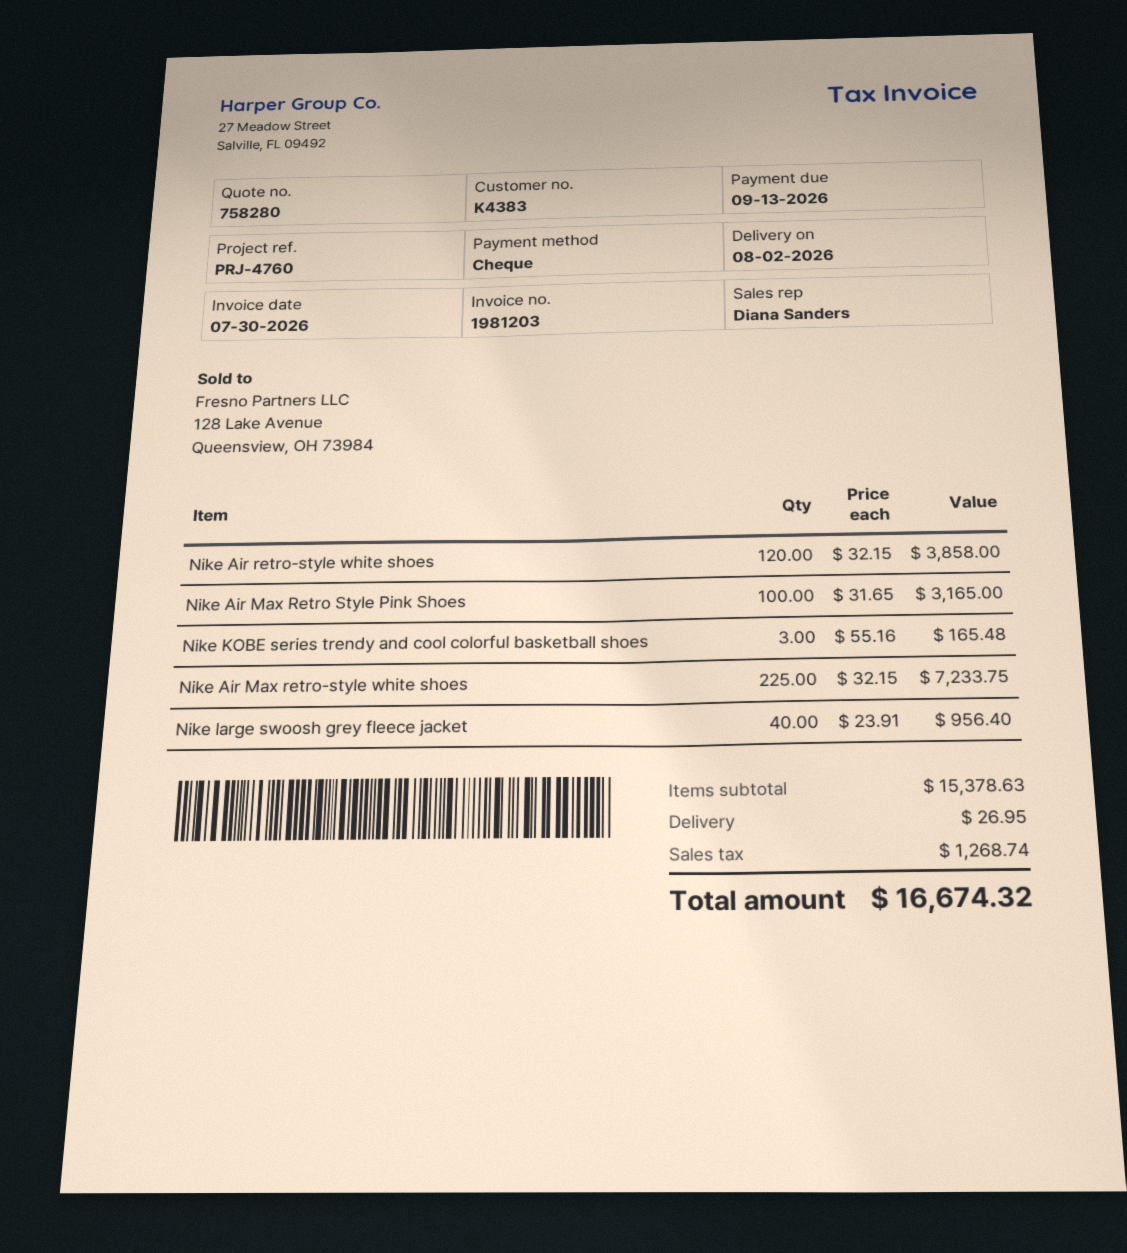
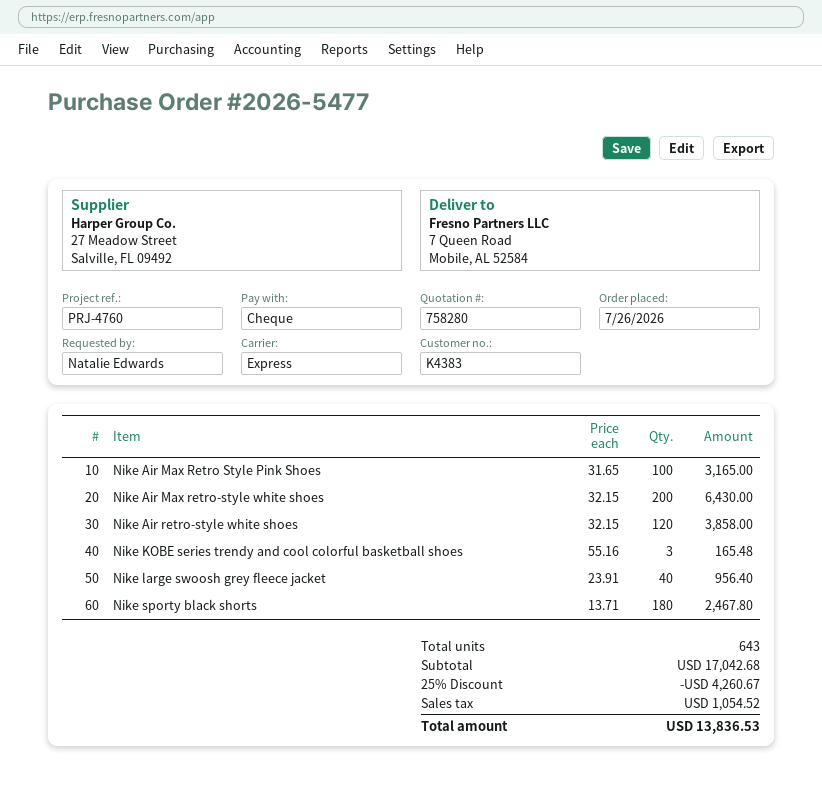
Nike Air Max retro-style white shoes: 225 x 32.15 = 7233.75 -> 200 x 32.15 = 6430.00
Nike sporty black shorts: none -> 180 x 13.71 = 2467.80
subtotal: 15378.63 -> 17042.68
discount: none -> 25% = 4260.67
shipping: 26.95 -> none
tax: 1268.74 -> 1054.52
total: 16674.32 -> 13836.53

